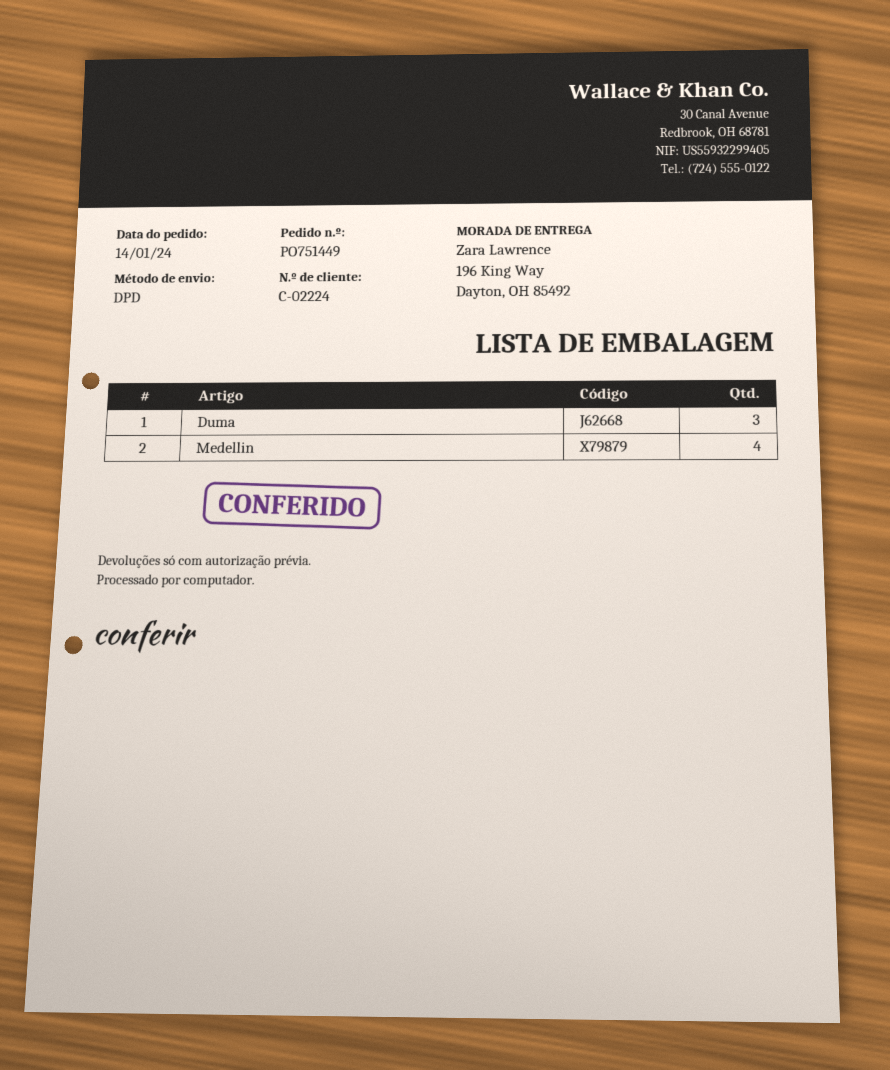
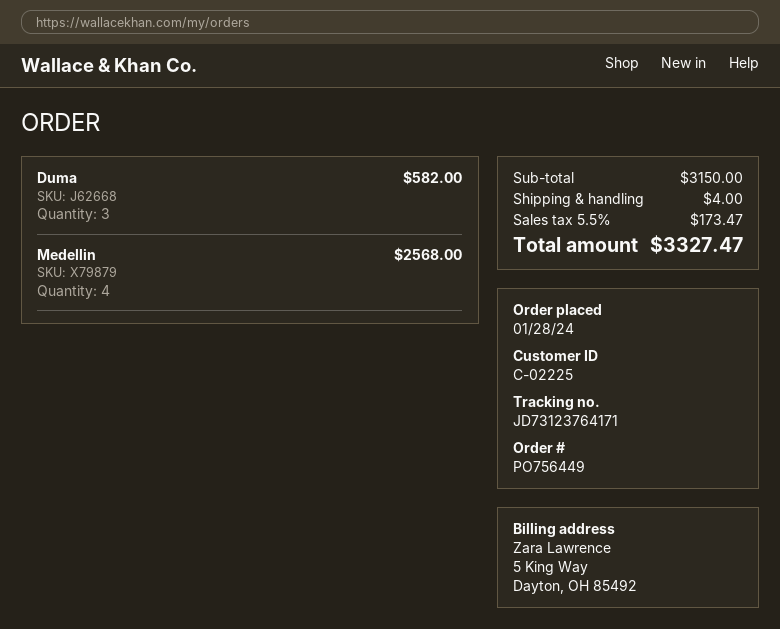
order number: PO751449 -> PO756449
order date: 2024-01-14 -> 2024-01-28
customer number: C-02224 -> C-02225

